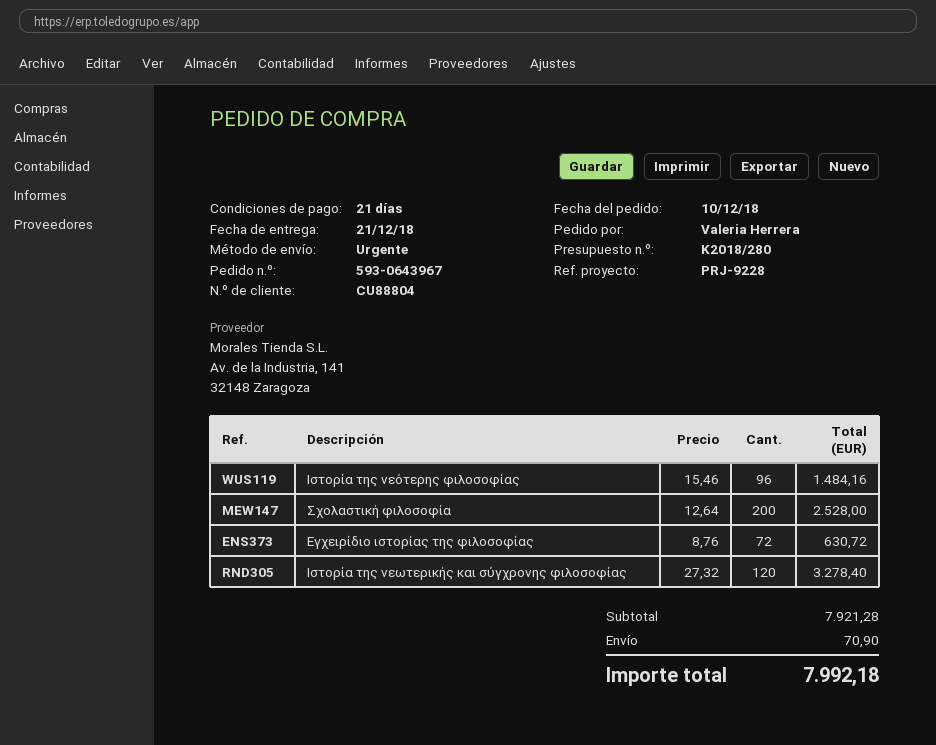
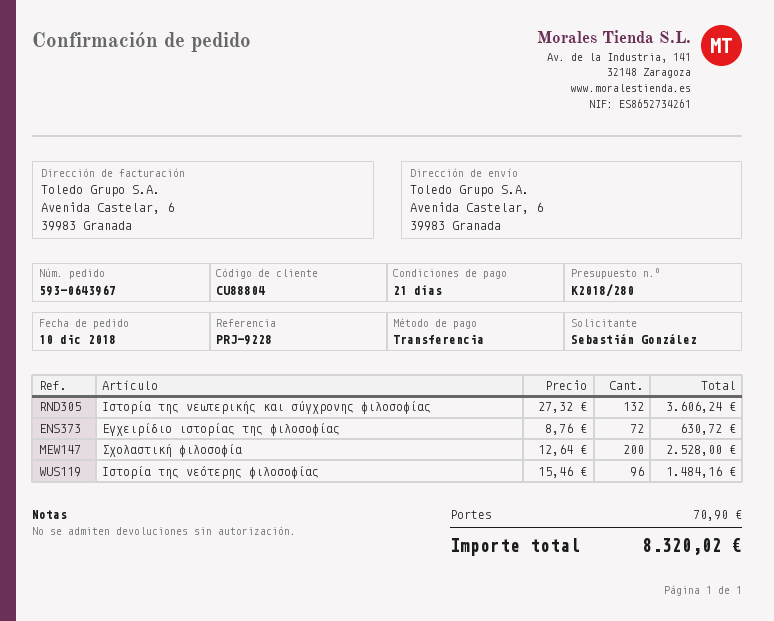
ordered by: Valeria Herrera -> Sebastián González
Ιστορία της νεωτερικής και σύγχρονης φιλοσοφίας: 120 x 27.32 = 3278.40 -> 132 x 27.32 = 3606.24
total: 7992.18 -> 8320.02

